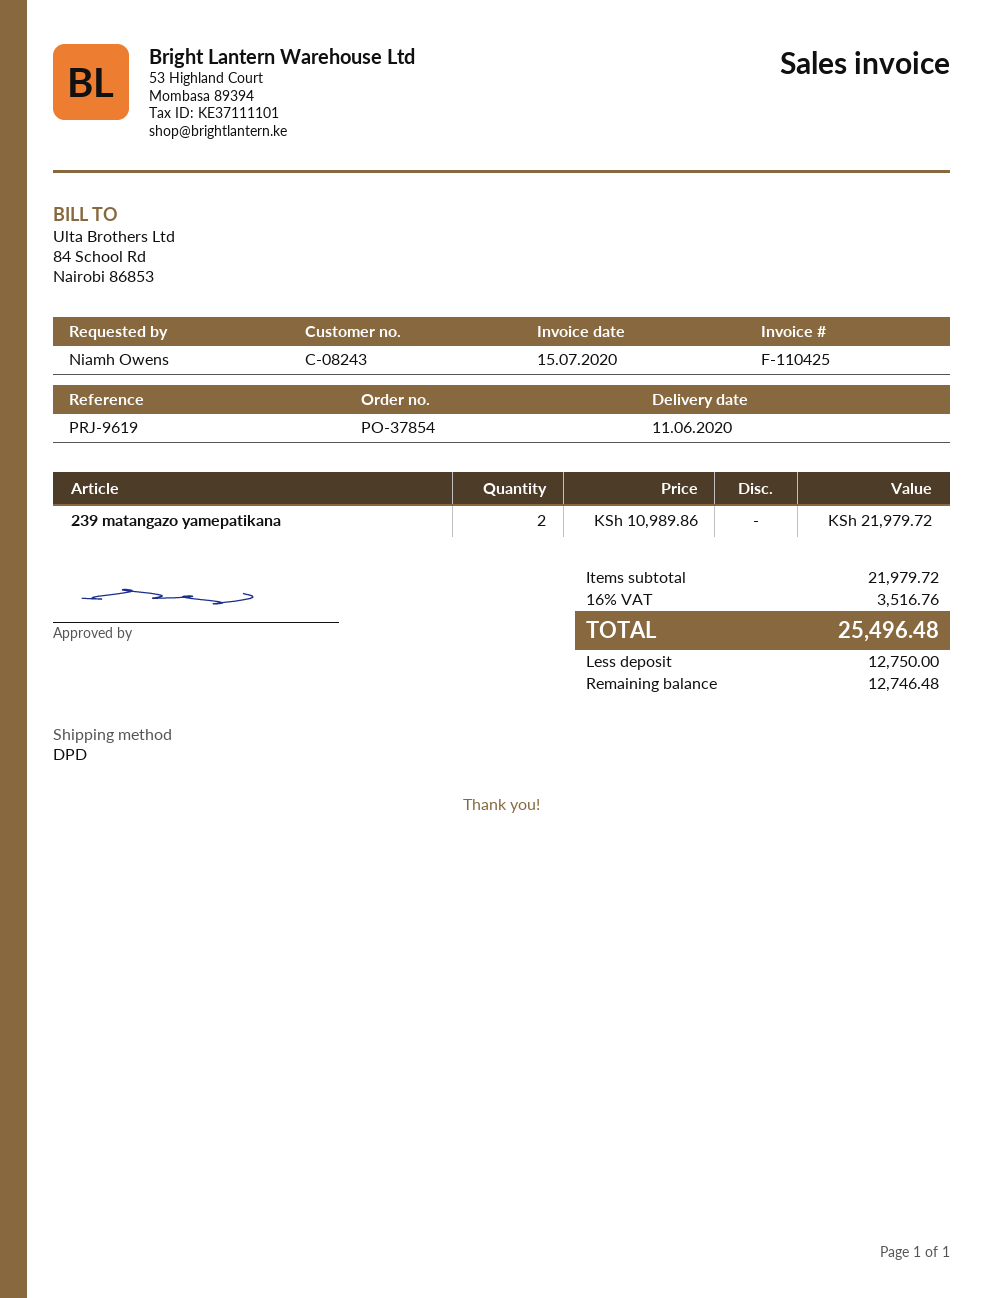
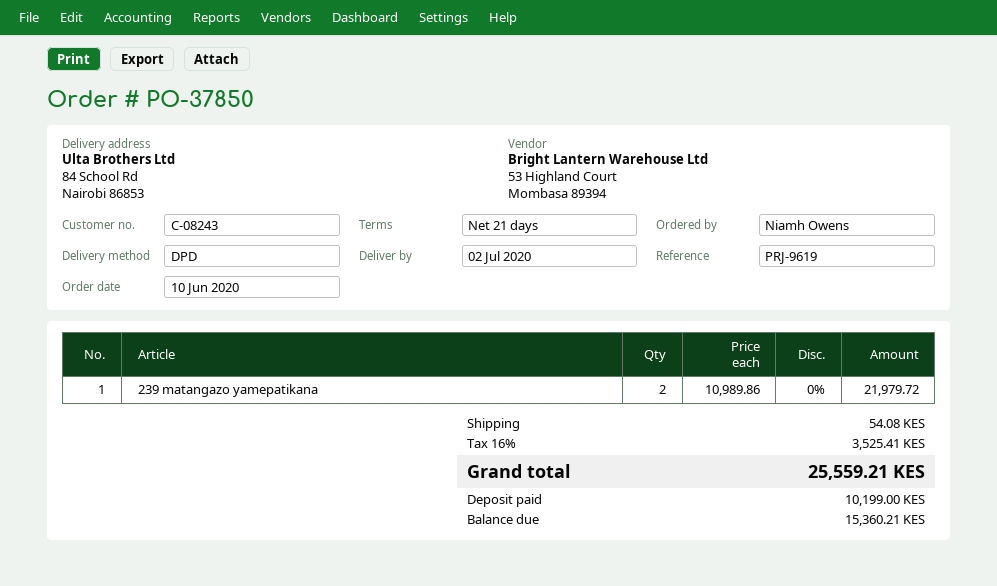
order number: PO-37854 -> PO-37850
delivery date: 2020-06-11 -> 2020-07-02
shipping: none -> 54.08
tax: 16% = 3516.76 -> 16% = 3525.41
total: 25496.48 -> 25559.21
deposit: 12750.00 -> 10199.00
balance: 12746.48 -> 15360.21

